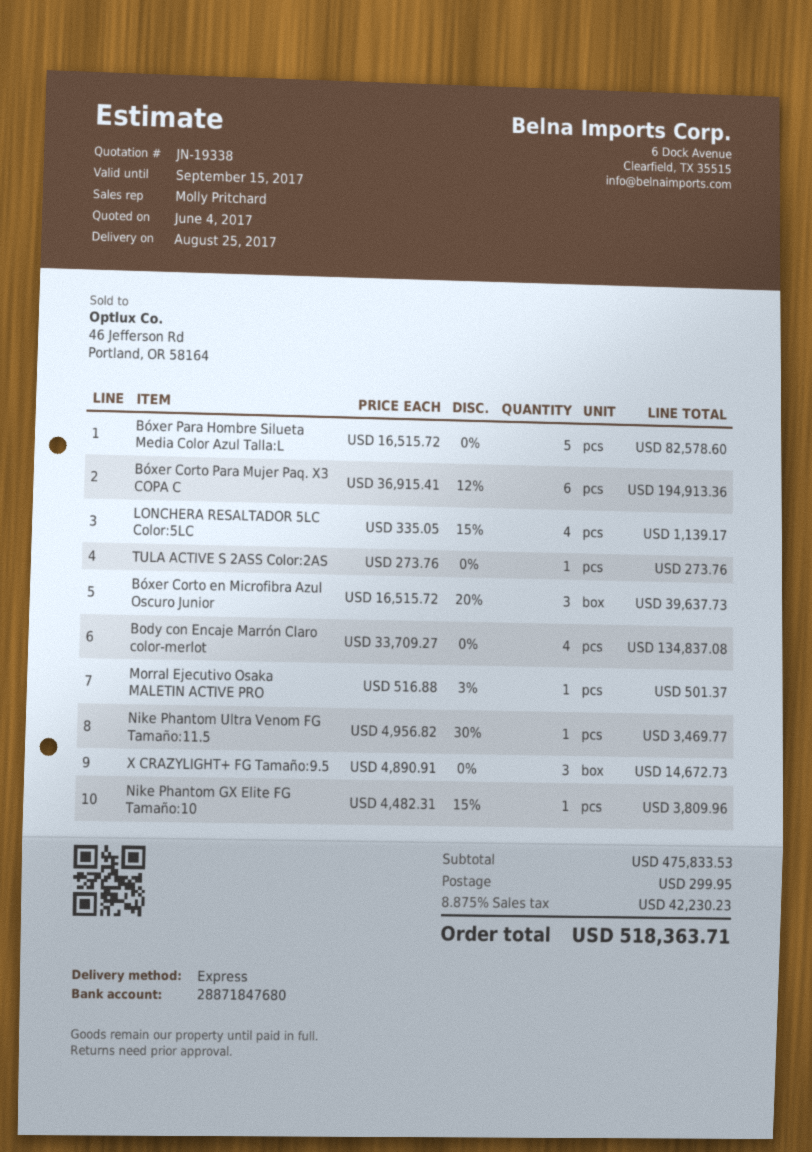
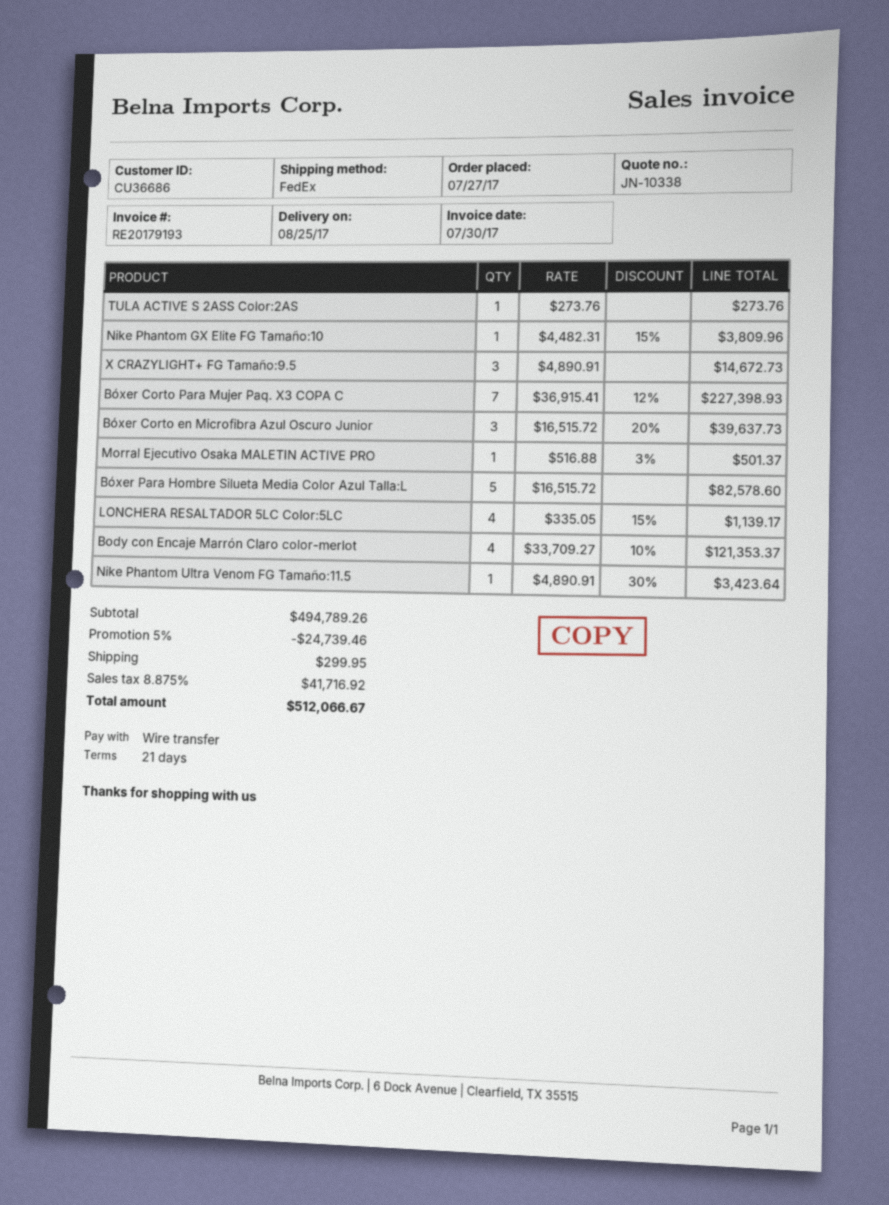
quote number: JN-19338 -> JN-10338
shipping method: express -> FedEx
Bóxer Corto Para Mujer Paq. X3 COPA C: 6 x 36915.41 - 12% = 194913.36 -> 7 x 36915.41 - 12% = 227398.93
Body con Encaje Marrón Claro color-merlot: 4 x 33709.27 = 134837.08 -> 4 x 33709.27 - 10% = 121353.37
Nike Phantom Ultra Venom FG Tamaño:11.5: 1 x 4956.82 - 30% = 3469.77 -> 1 x 4890.91 - 30% = 3423.64
subtotal: 475833.53 -> 494789.26
discount: none -> 5% = 24739.46
tax: 8.875% = 42230.23 -> 8.875% = 41716.92
total: 518363.71 -> 512066.67

